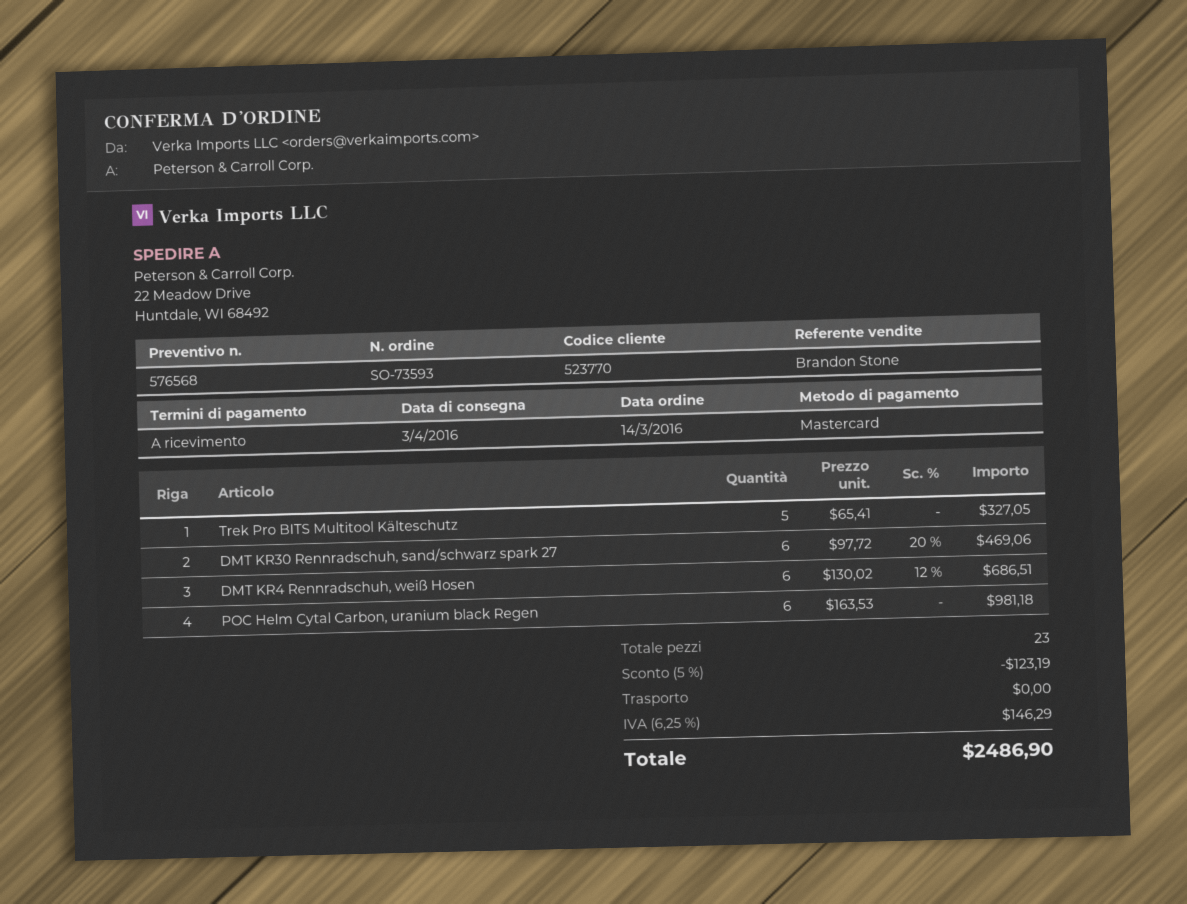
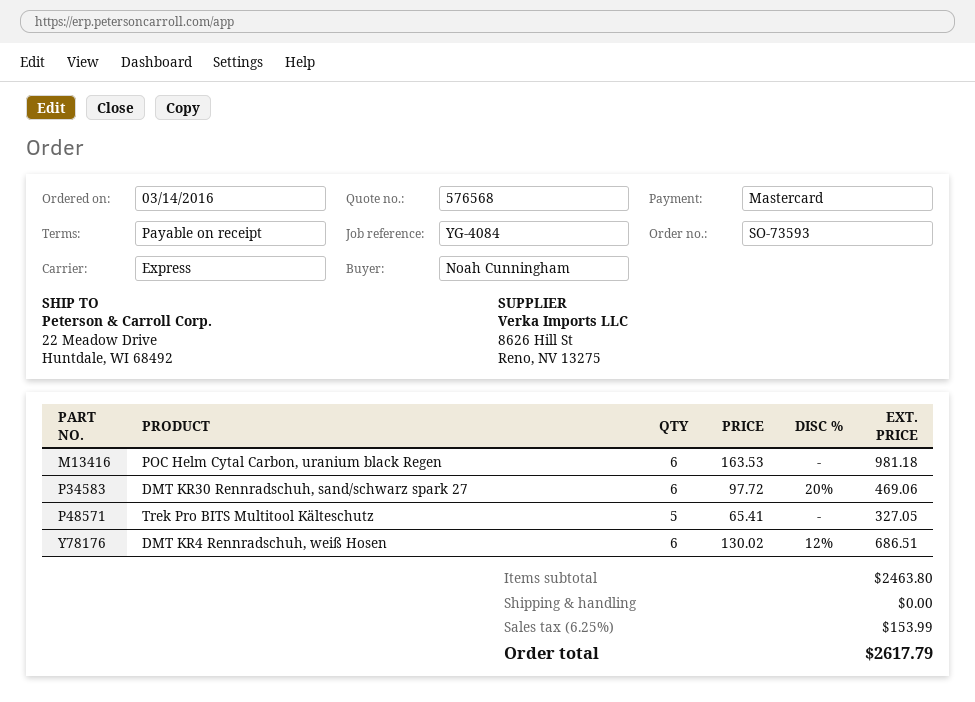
discount: 5% = 123.19 -> none
tax: 6.25% = 146.29 -> 6.25% = 153.99
total: 2486.90 -> 2617.79

